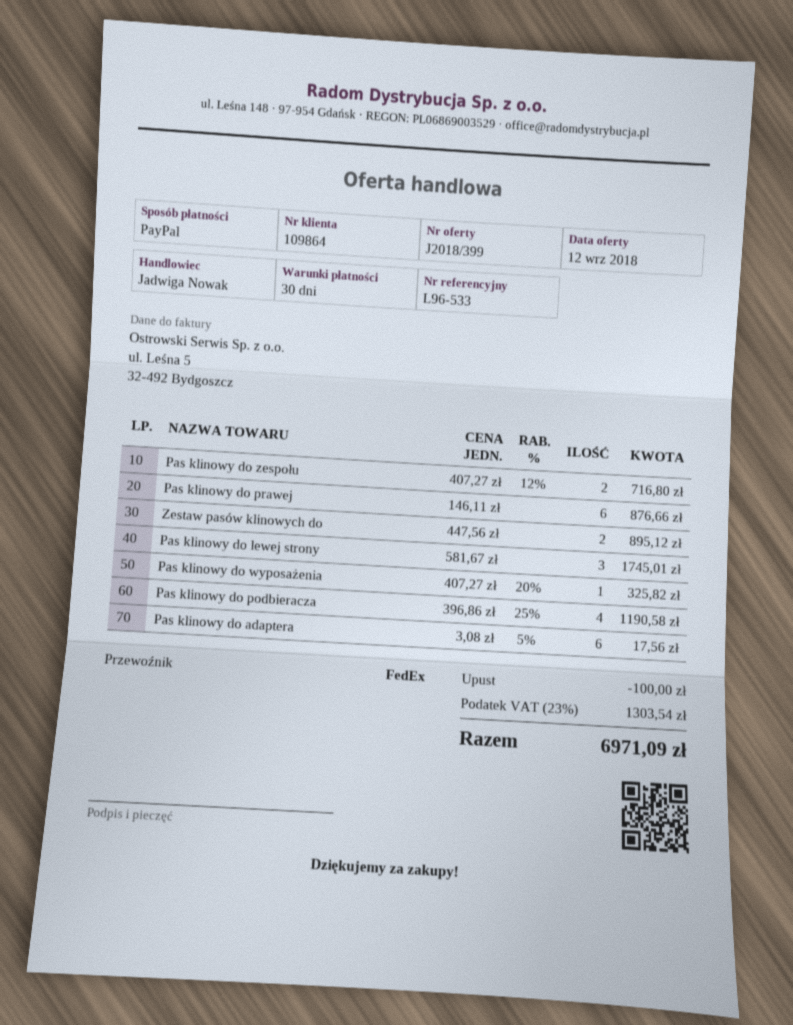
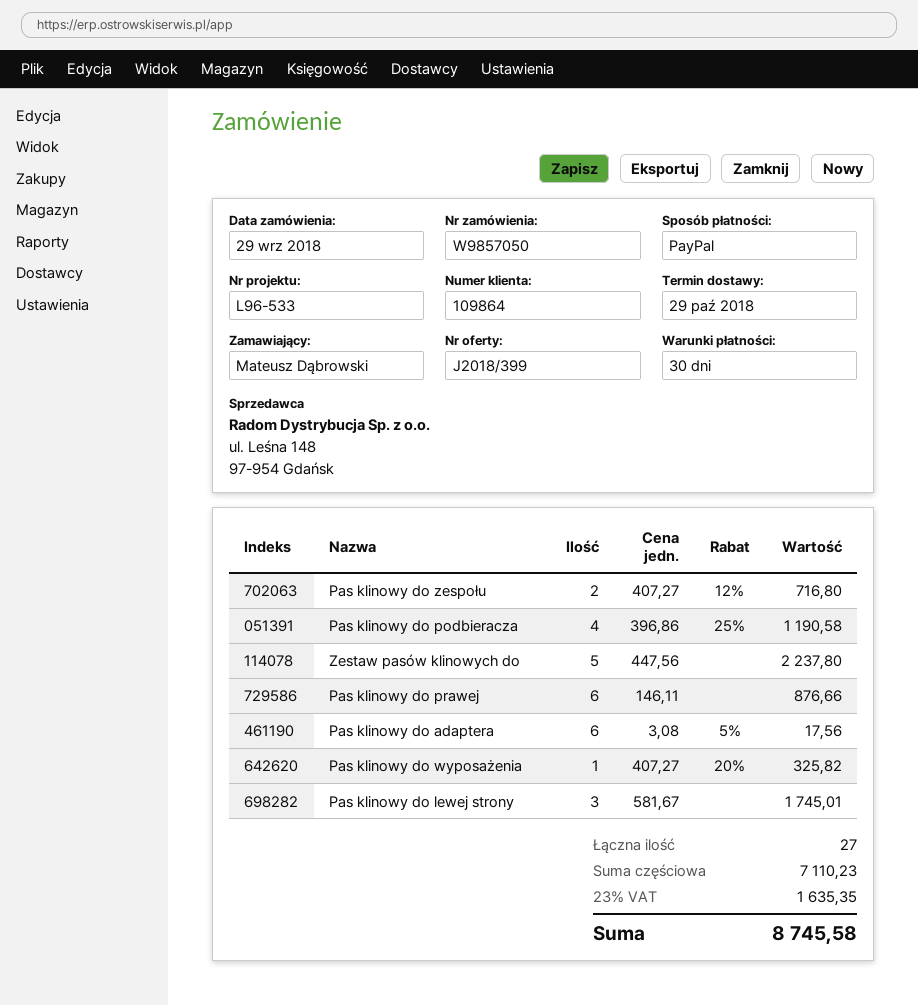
Zestaw pasów klinowych do: 2 x 447.56 = 895.12 -> 5 x 447.56 = 2237.80
discount: 100.00 -> none
tax: 23% = 1303.54 -> 23% = 1635.35
total: 6971.09 -> 8745.58

